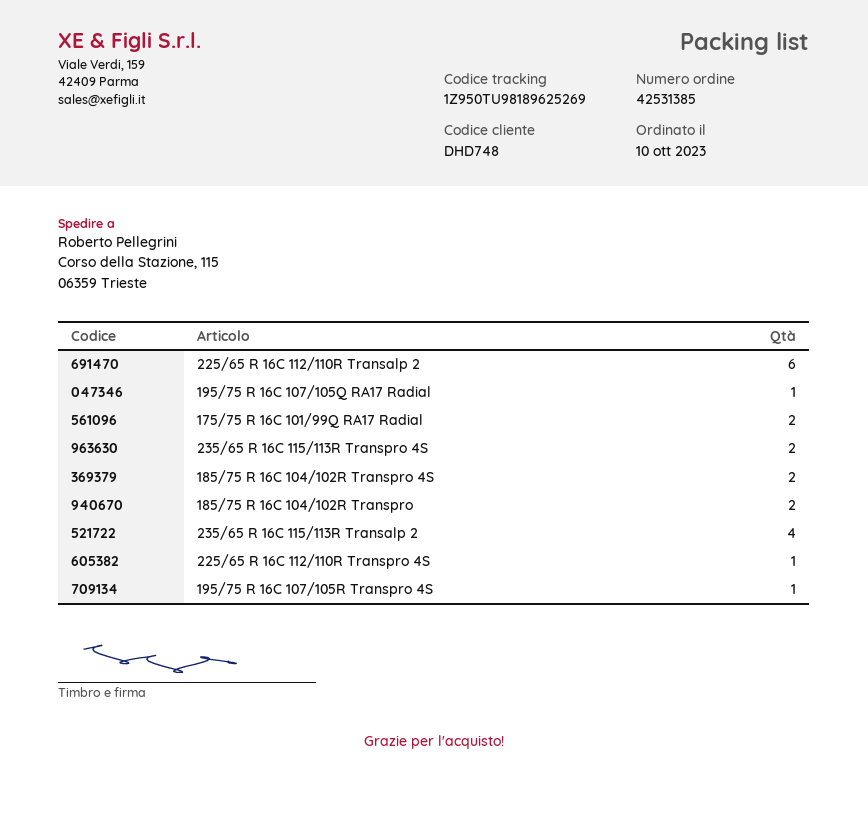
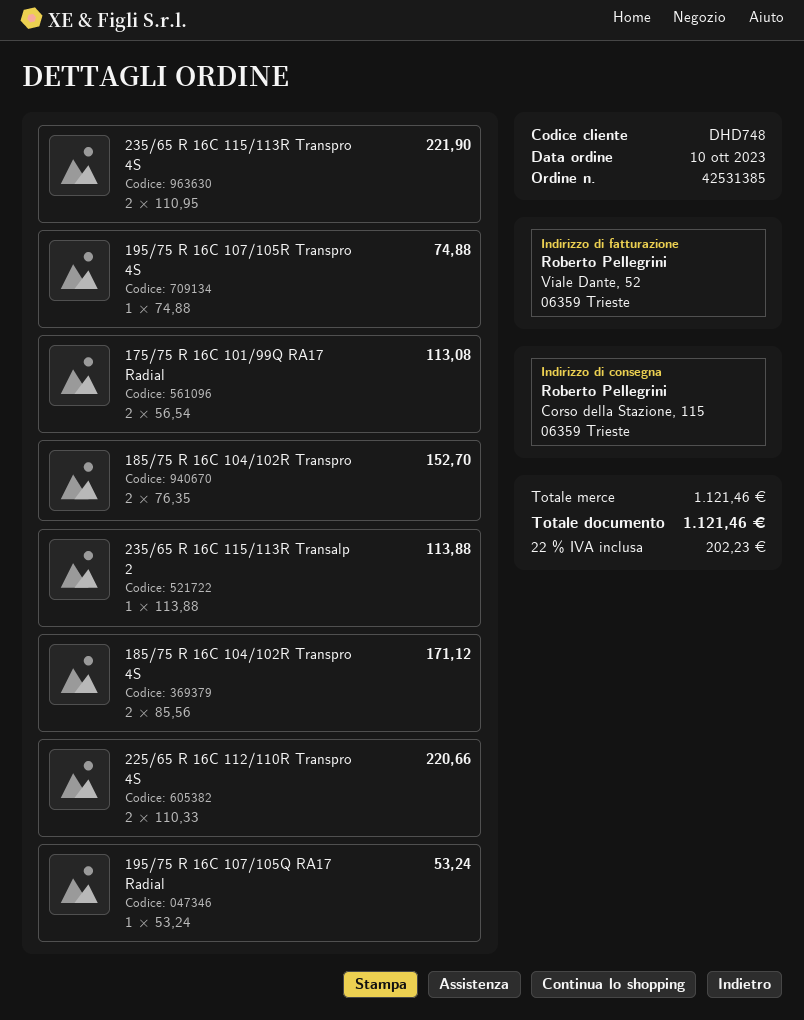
225/65 R 16C 112/110R Transalp 2: 6 -> none
235/65 R 16C 115/113R Transalp 2: 4 -> 1
225/65 R 16C 112/110R Transpro 4S: 1 -> 2

